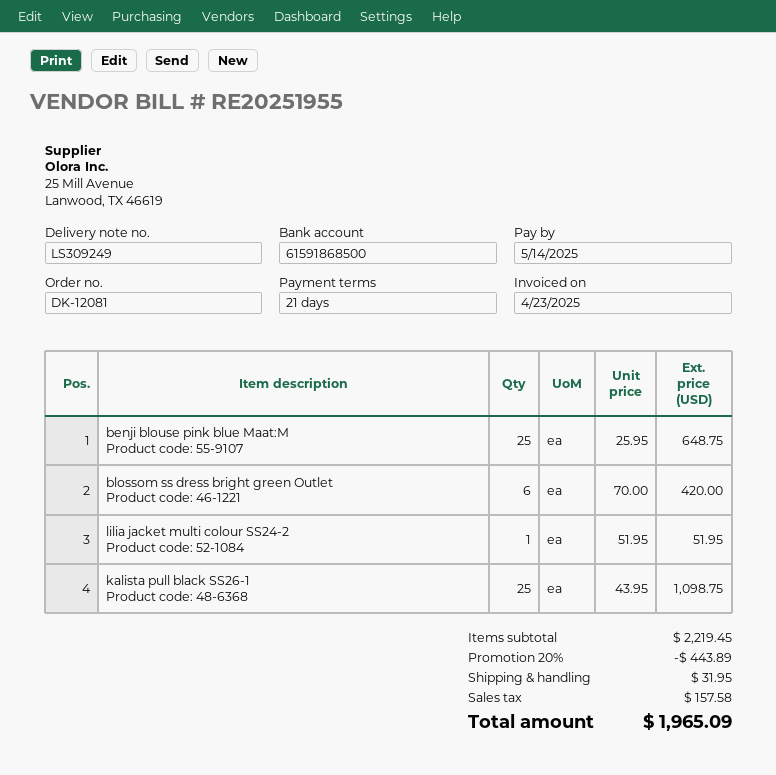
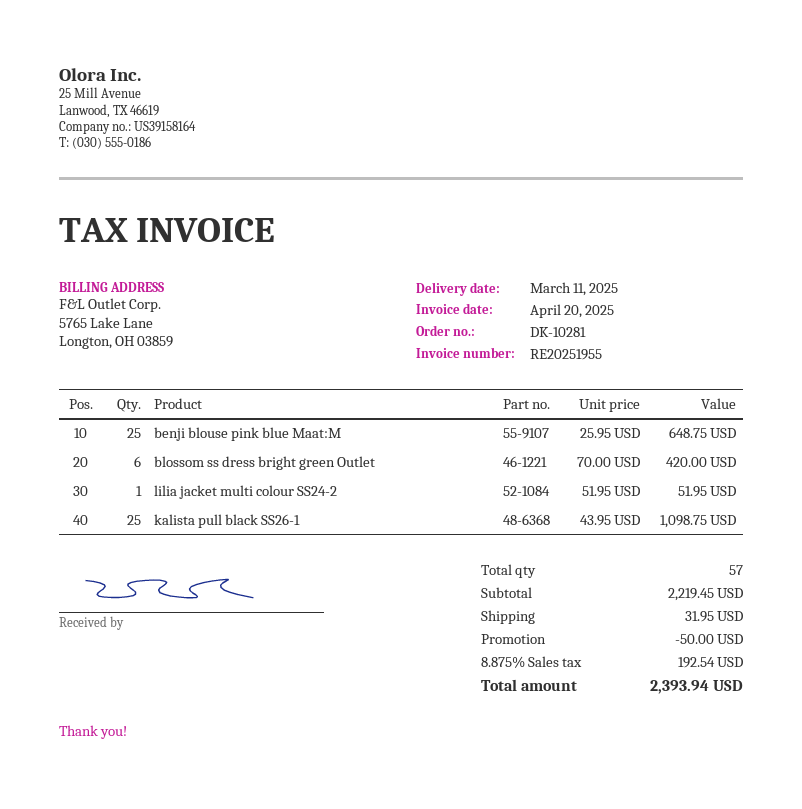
order number: DK-12081 -> DK-10281
invoice date: 2025-04-23 -> 2025-04-20
discount: 443.89 -> 50.00
tax: 157.58 -> 192.54
total: 1965.09 -> 2393.94

